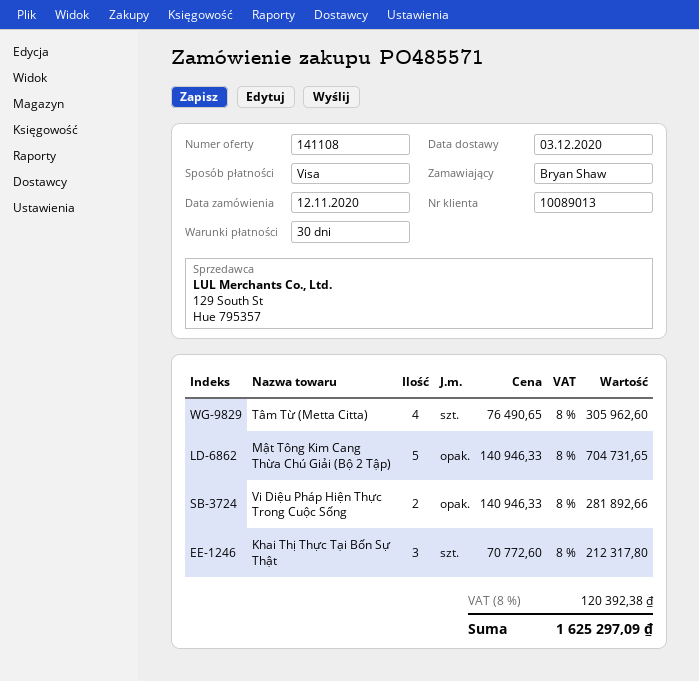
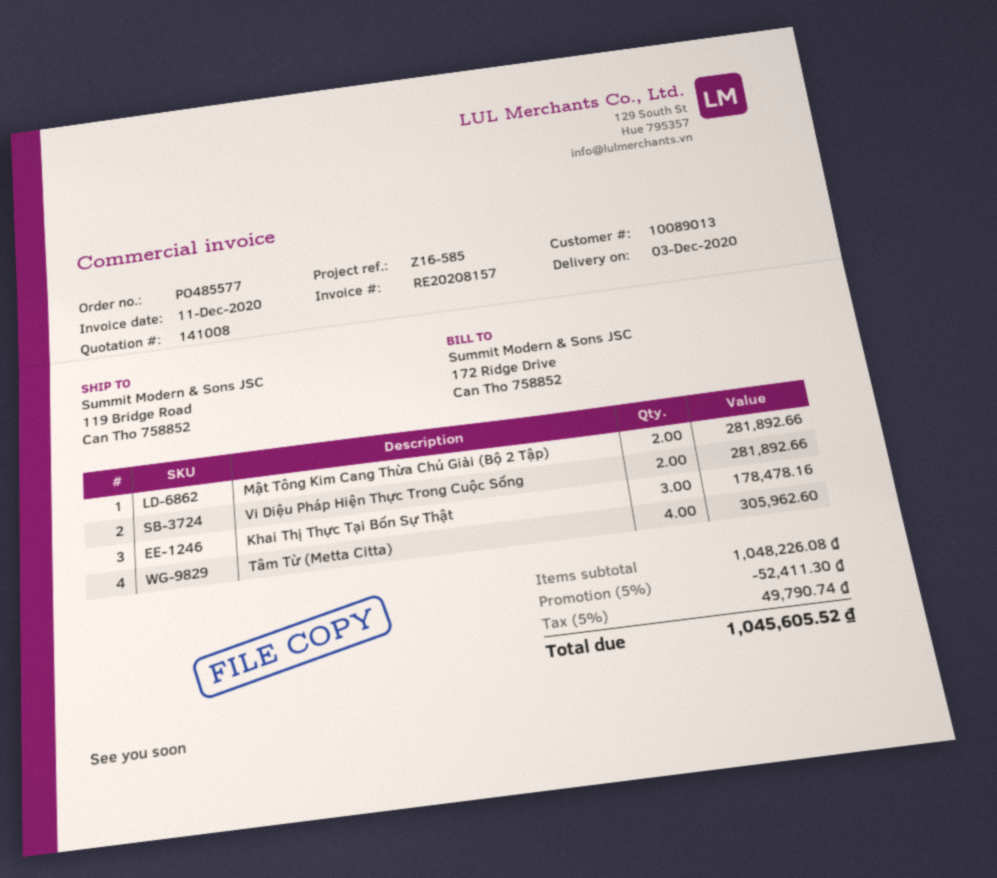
quote number: 141108 -> 141008
order number: PO485571 -> PO485577
Mật Tông Kim Cang Thừa Chú Giải (Bộ 2 Tập): 5 for 704731.65 -> 2 for 281892.66
Khai Thị Thực Tại Bốn Sự Thật: 3 for 212317.80 -> 3 for 178478.16
discount: none -> 5% = 52411.30
tax: 8% = 120392.38 -> 5% = 49790.74
total: 1625297.09 -> 1045605.52

